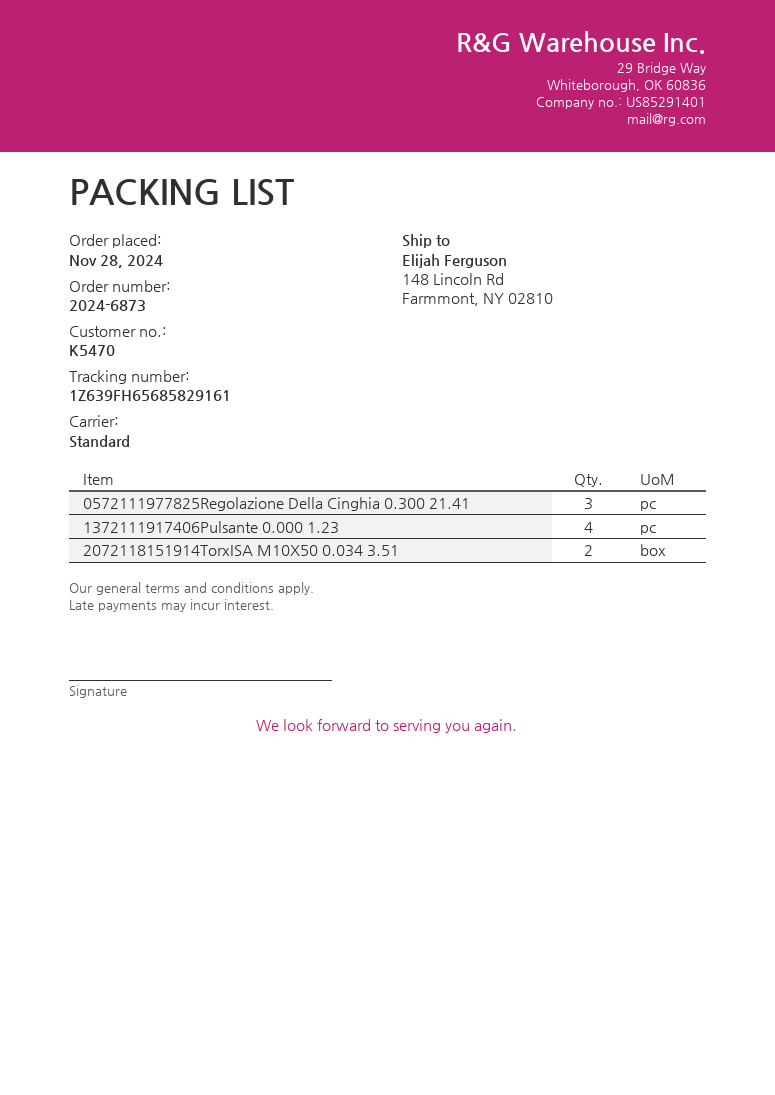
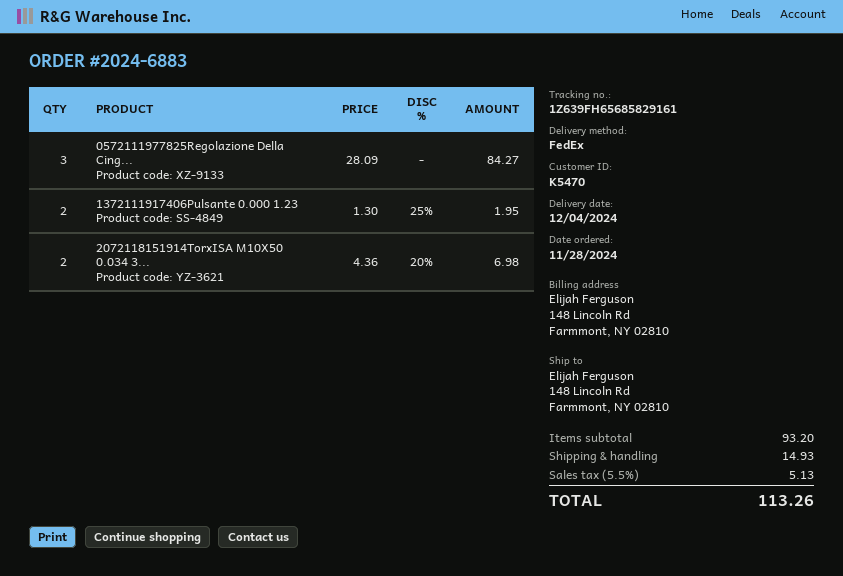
order number: 2024-6873 -> 2024-6883
shipping method: standard -> FedEx
1372111917406Pulsante 0.000 1.23: 4 -> 2

